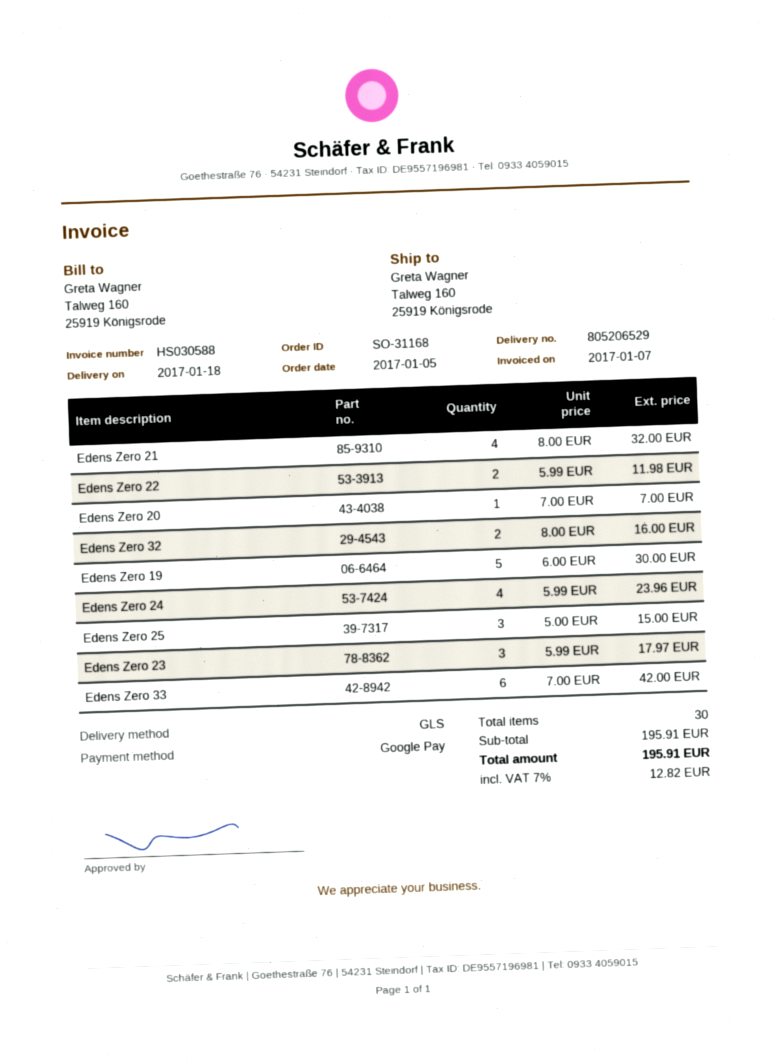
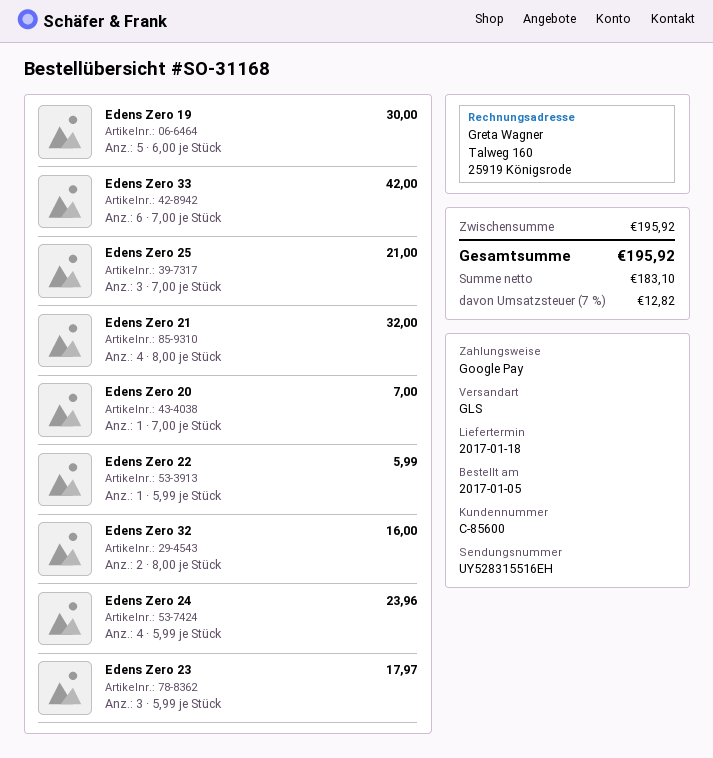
Edens Zero 22: 2 x 5.99 = 11.98 -> 1 x 5.99 = 5.99
Edens Zero 25: 3 x 5.00 = 15.00 -> 3 x 7.00 = 21.00
subtotal: 195.91 -> 195.92
total: 195.91 -> 195.92

